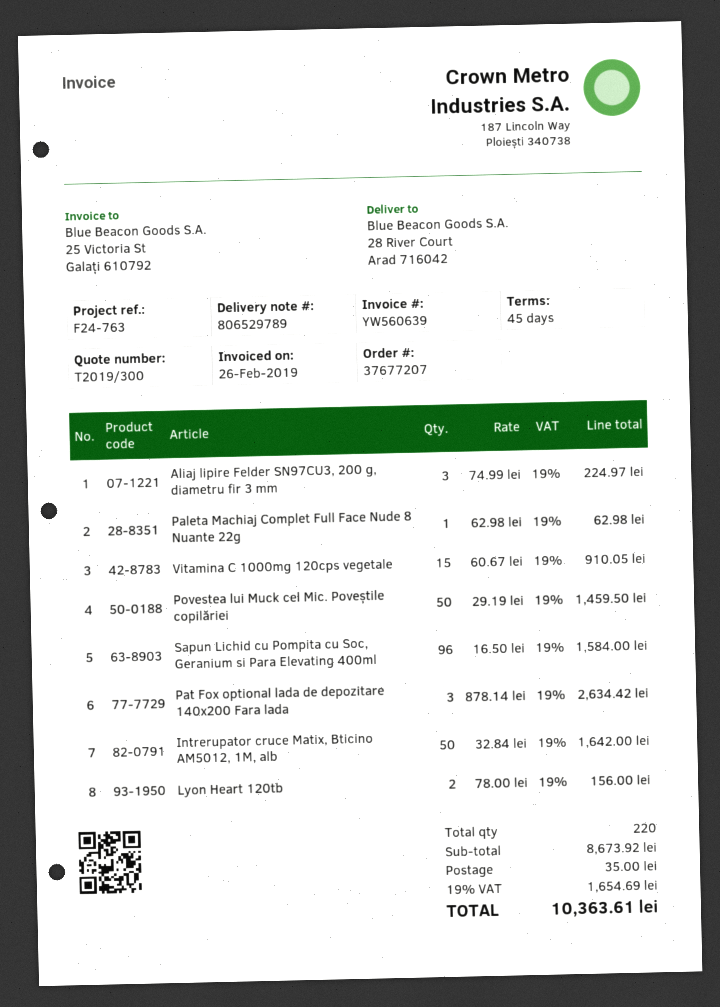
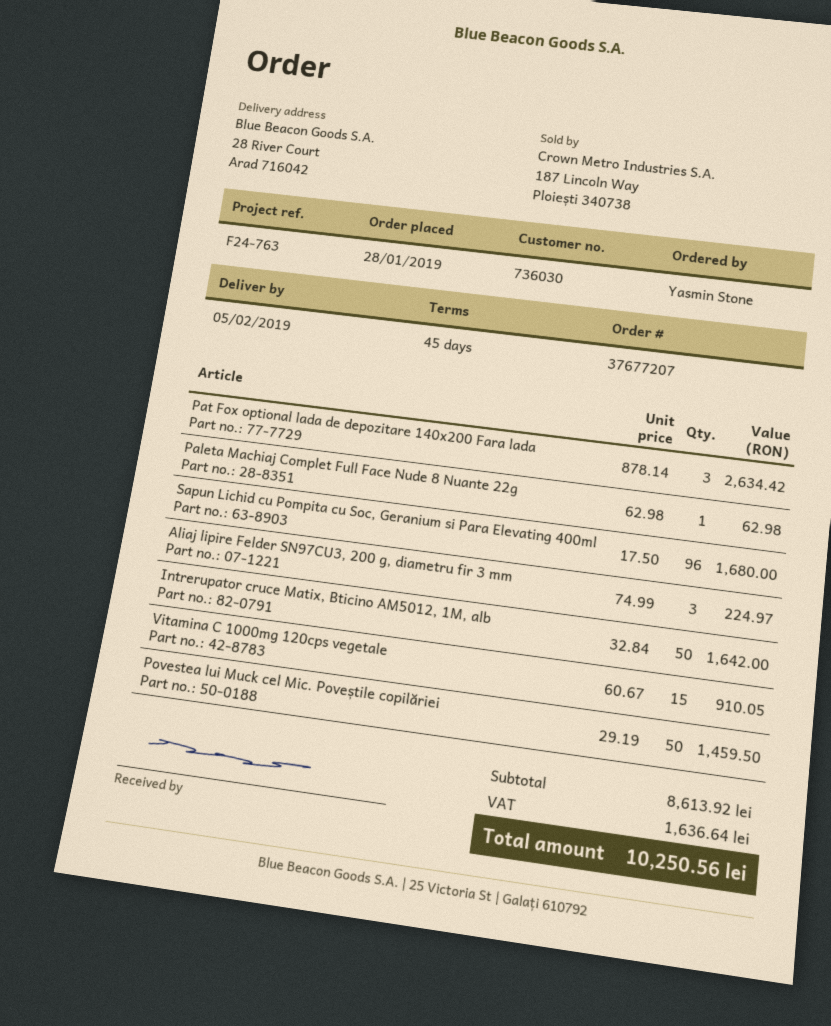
Sapun Lichid cu Pompita cu Soc, Geranium si Para Elevating 400ml: 96 x 16.50 = 1584.00 -> 96 x 17.50 = 1680.00
Lyon Heart 120tb: 2 x 78.00 = 156.00 -> none
subtotal: 8673.92 -> 8613.92
shipping: 35.00 -> none
tax: 1654.69 -> 1636.64
total: 10363.61 -> 10250.56

